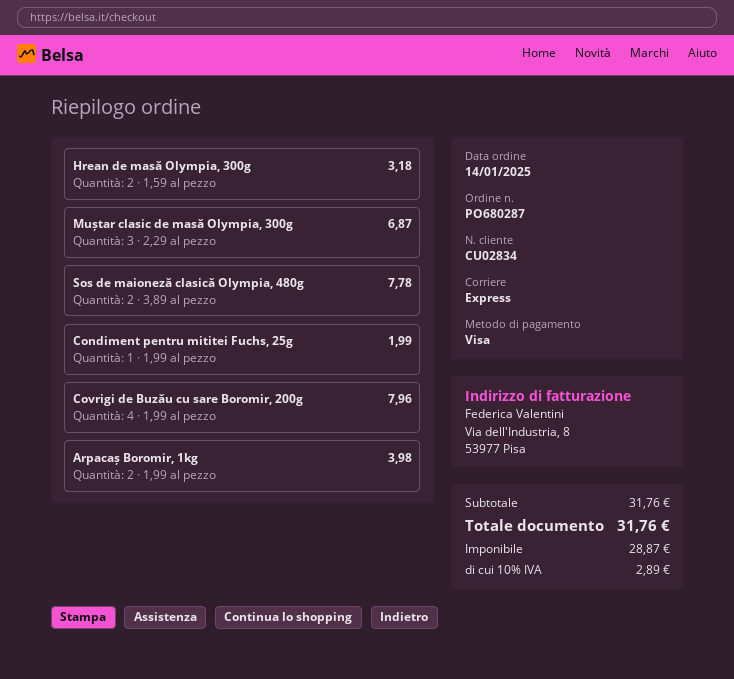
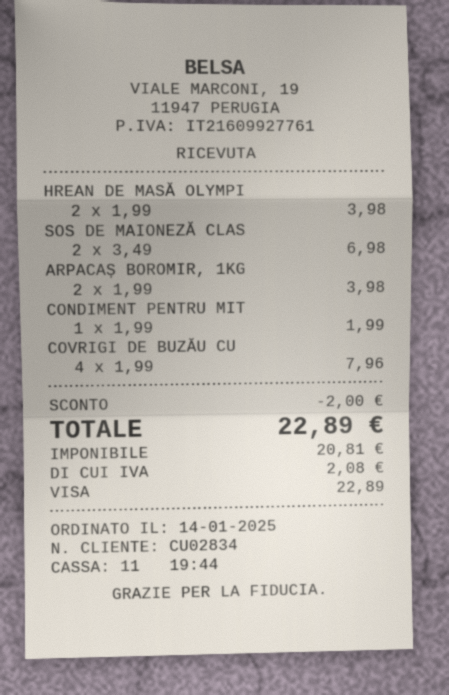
Hrean de masă Olympia, 300g: 2 x 1.59 = 3.18 -> 2 x 1.99 = 3.98
Muștar clasic de masă Olympia, 300g: 3 x 2.29 = 6.87 -> none
Sos de maioneză clasică Olympia, 480g: 2 x 3.89 = 7.78 -> 2 x 3.49 = 6.98
discount: none -> 2.00
net: 28.87 -> 20.81
tax: 2.89 -> 2.08
total: 31.76 -> 22.89

